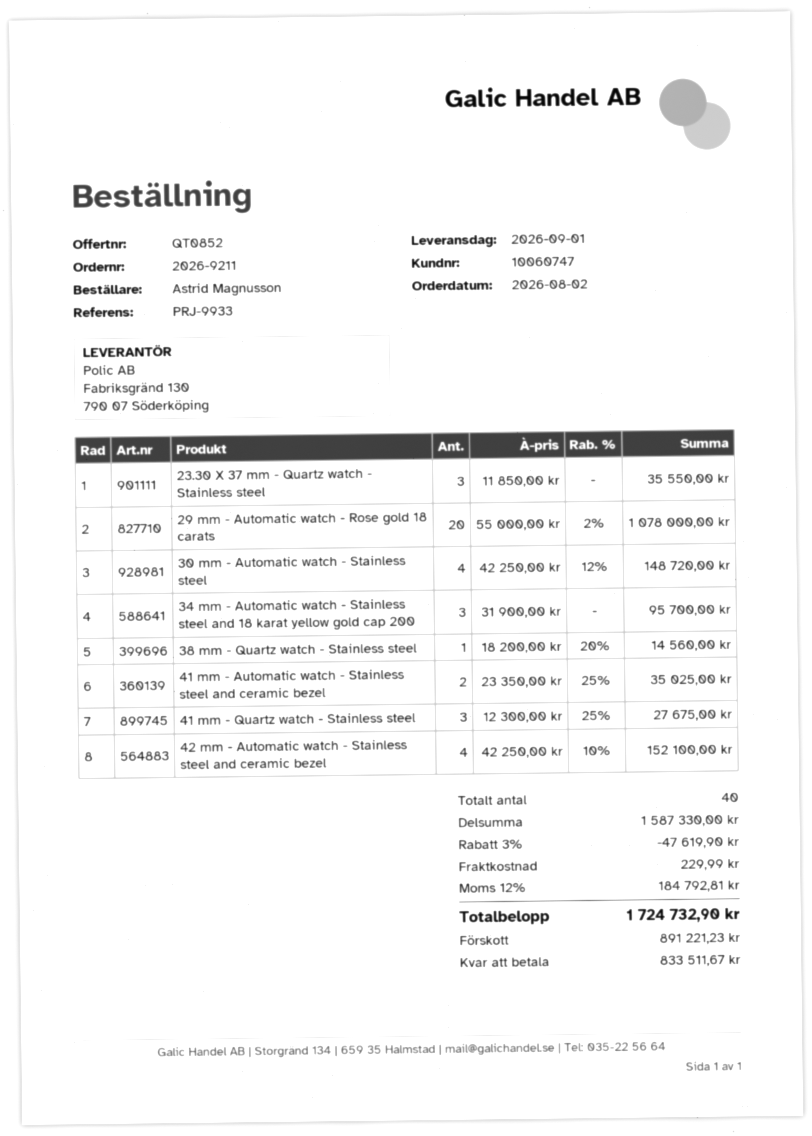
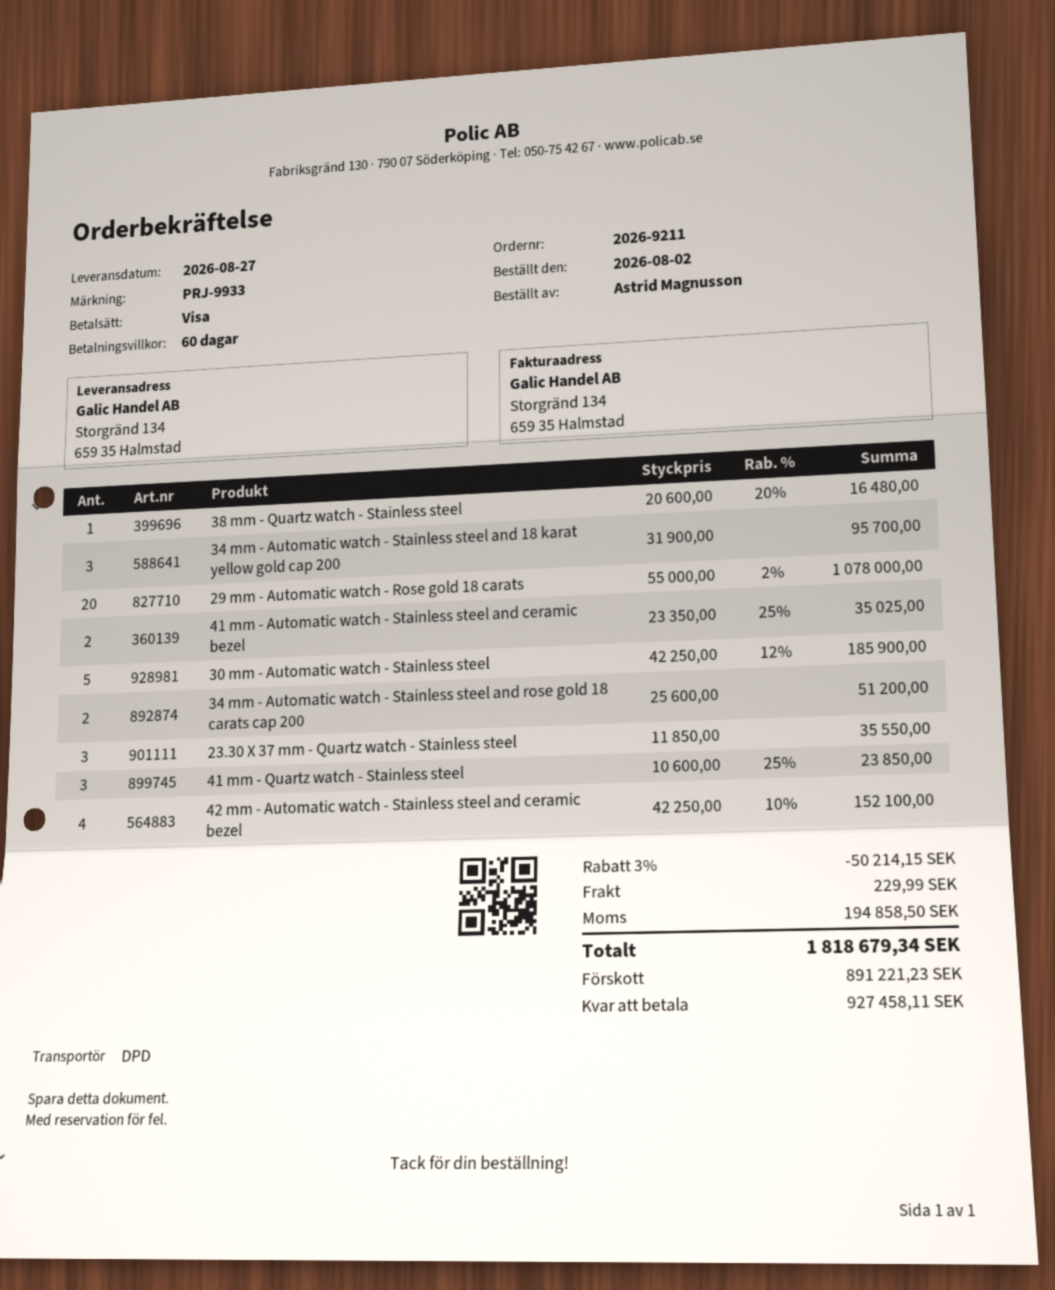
delivery date: 2026-09-01 -> 2026-08-27
30 mm - Automatic watch - Stainless steel: 4 x 42250.00 - 12% = 148720.00 -> 5 x 42250.00 - 12% = 185900.00
38 mm - Quartz watch - Stainless steel: 1 x 18200.00 - 20% = 14560.00 -> 1 x 20600.00 - 20% = 16480.00
41 mm - Quartz watch - Stainless steel: 3 x 12300.00 - 25% = 27675.00 -> 3 x 10600.00 - 25% = 23850.00
34 mm - Automatic watch - Stainless steel and rose gold 18 carats cap 200: none -> 2 x 25600.00 = 51200.00
discount: 3% = 47619.90 -> 3% = 50214.15
tax: 184792.81 -> 194858.50
total: 1724732.90 -> 1818679.34
balance: 833511.67 -> 927458.11

